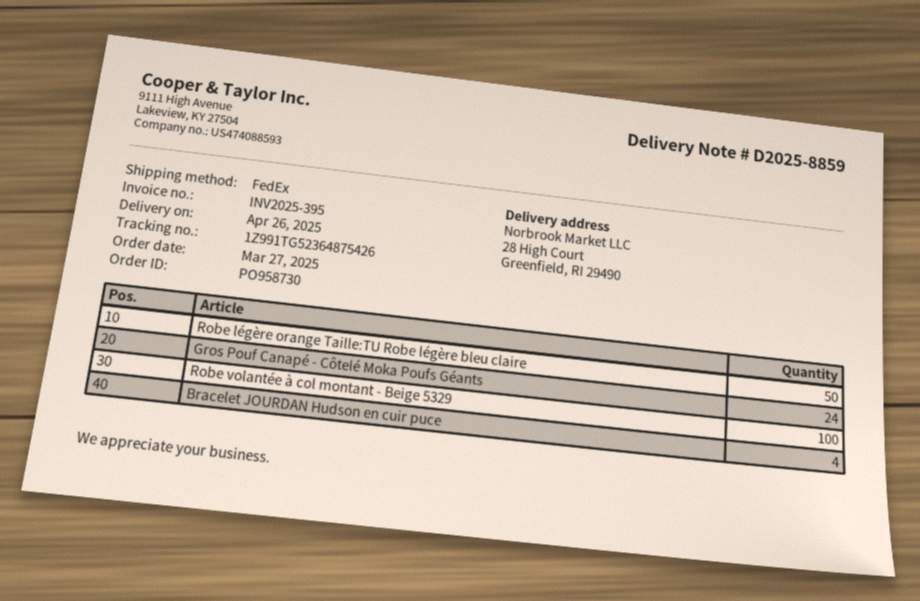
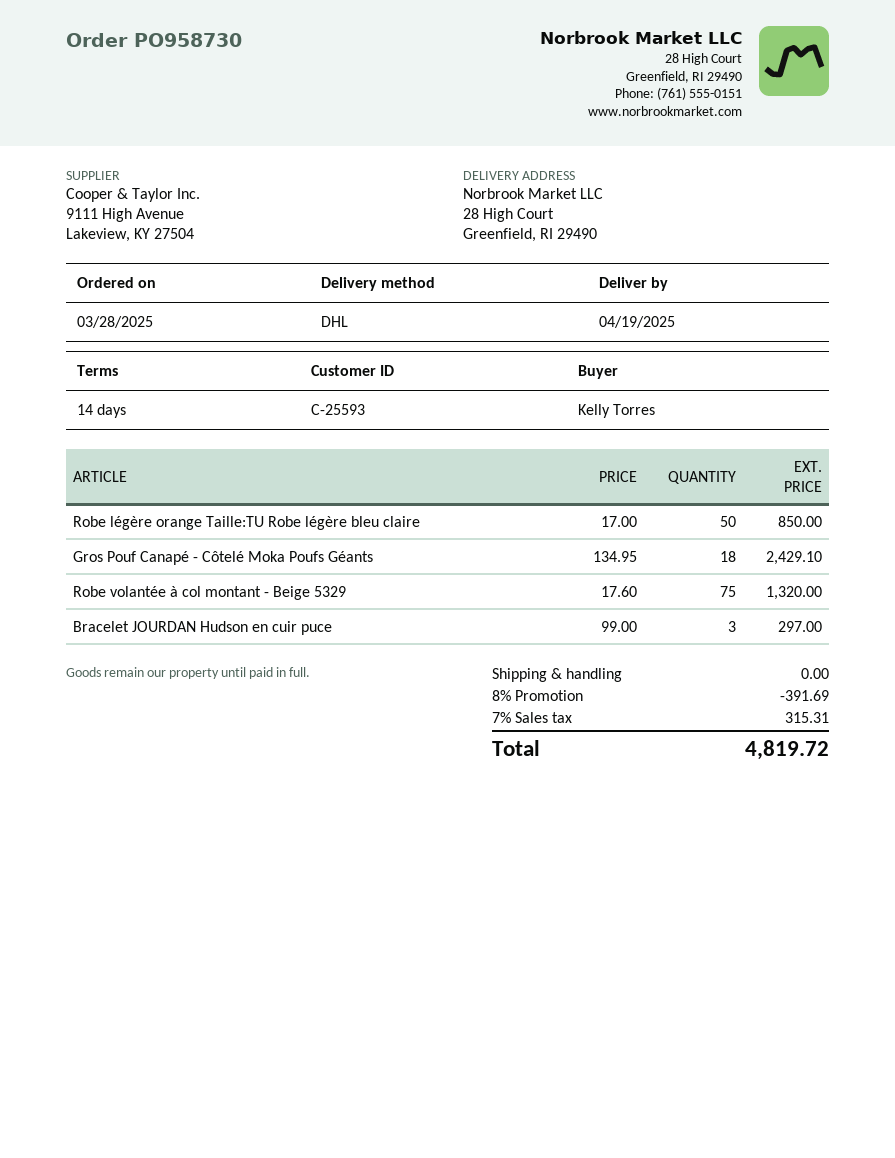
order date: 2025-03-27 -> 2025-03-28
delivery date: 2025-04-26 -> 2025-04-19
shipping method: FedEx -> DHL
Gros Pouf Canapé - Côtelé Moka Poufs Géants: 24 -> 18
Robe volantée à col montant - Beige 5329: 100 -> 75
Bracelet JOURDAN Hudson en cuir puce: 4 -> 3

